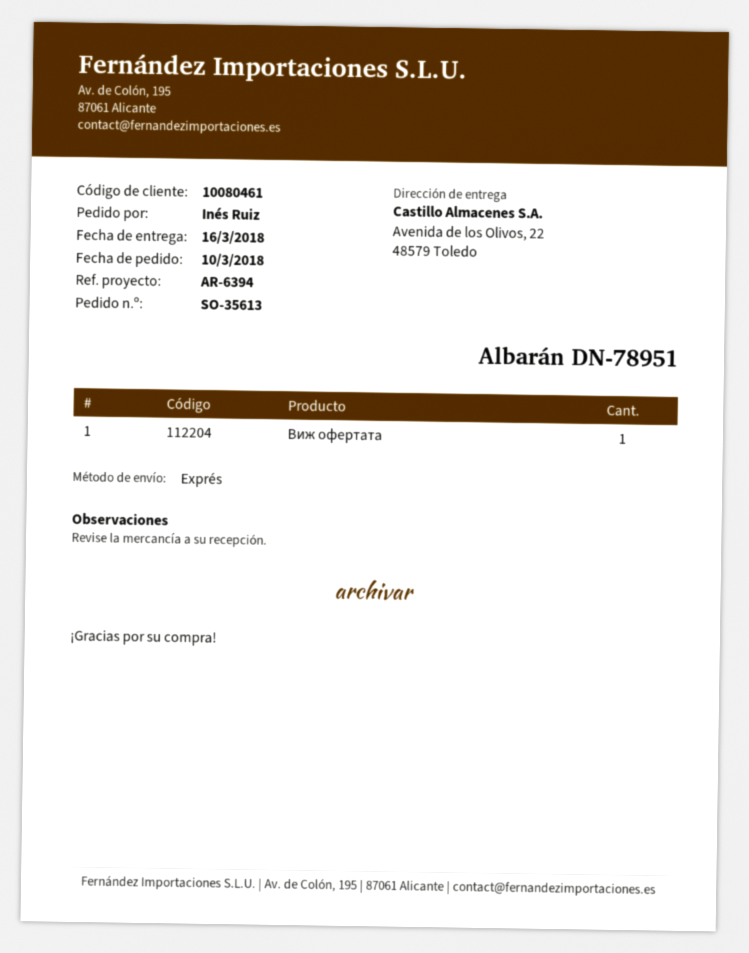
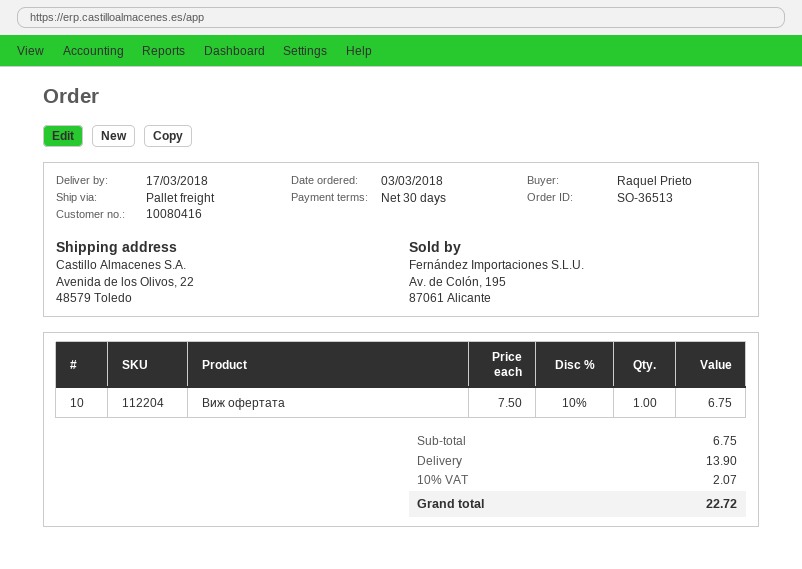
order number: SO-35613 -> SO-36513
order date: 2018-03-10 -> 2018-03-03
delivery date: 2018-03-16 -> 2018-03-17
customer number: 10080461 -> 10080416
ordered by: Inés Ruiz -> Raquel Prieto
shipping method: express -> pallet freight

